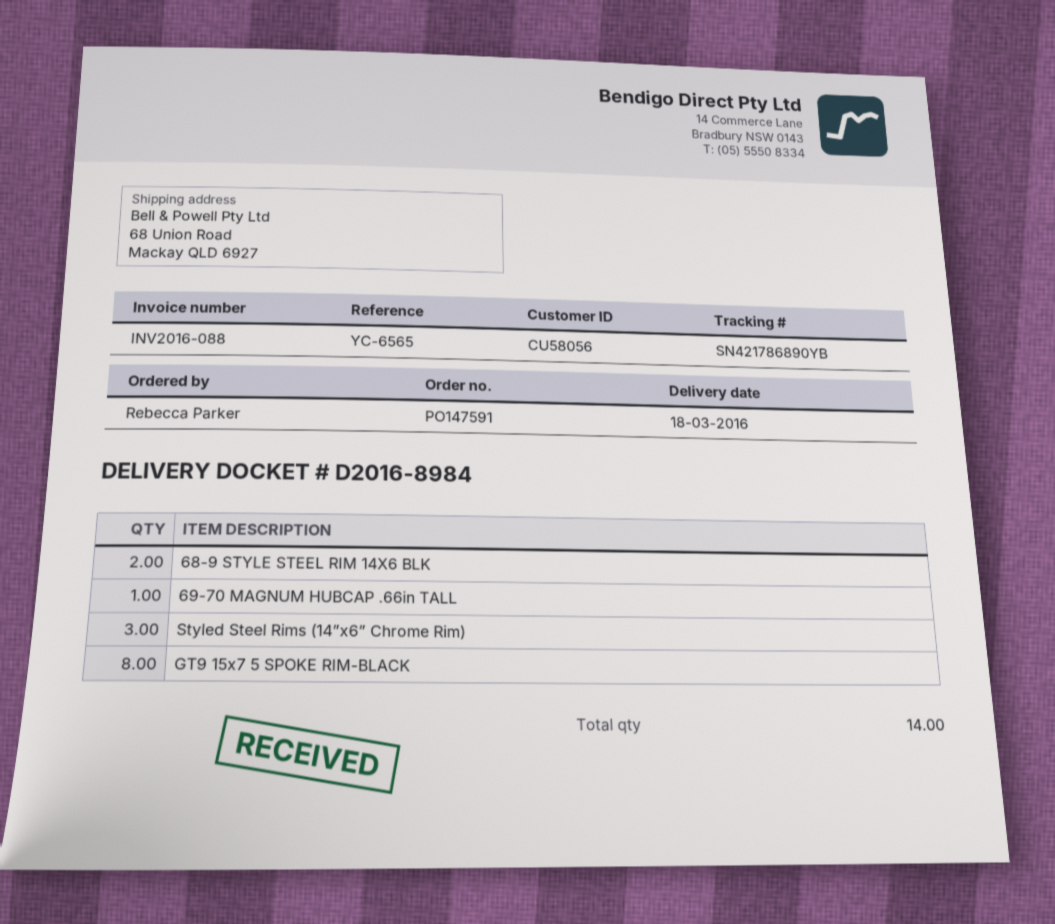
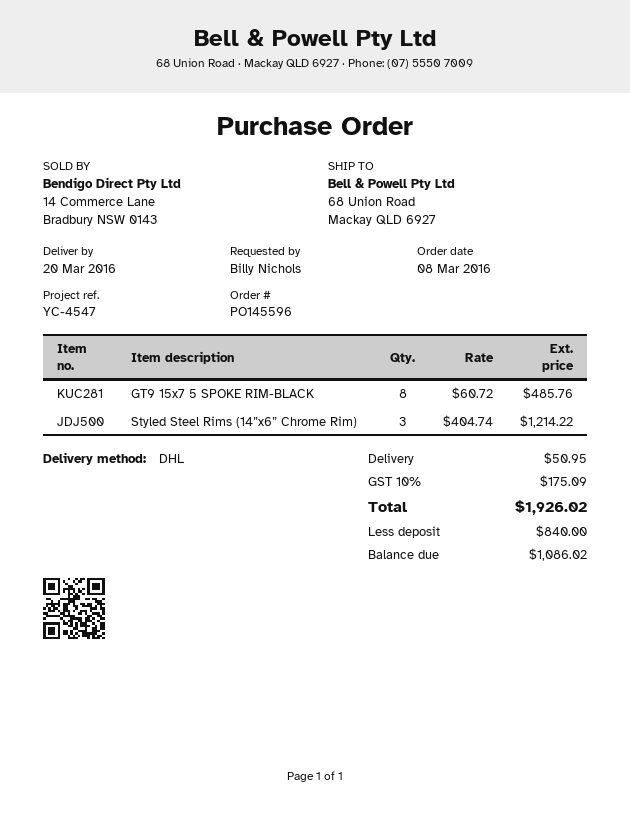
order number: PO147591 -> PO145596
delivery date: 2016-03-18 -> 2016-03-20
reference: YC-6565 -> YC-4547
ordered by: Rebecca Parker -> Billy Nichols
68-9 STYLE STEEL RIM 14X6 BLK: 2 -> none
69-70 MAGNUM HUBCAP .66in TALL: 1 -> none

